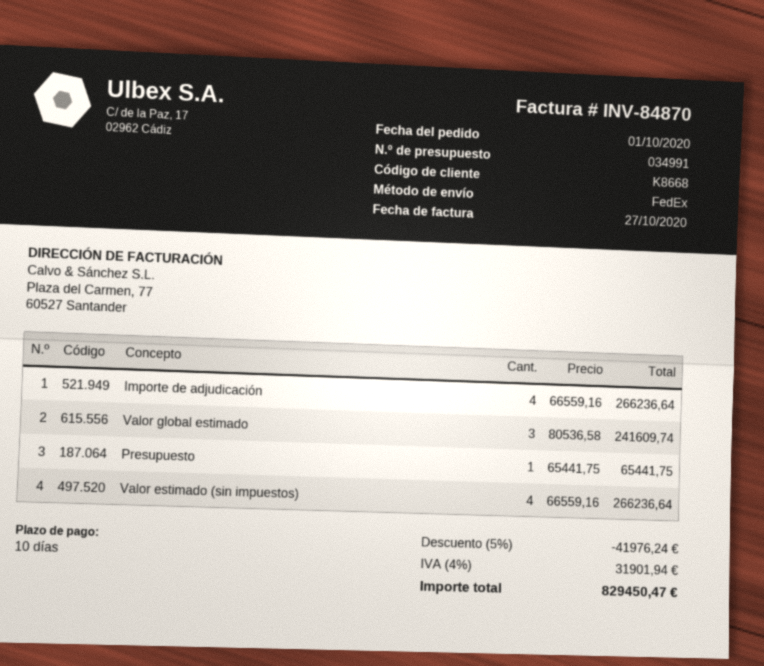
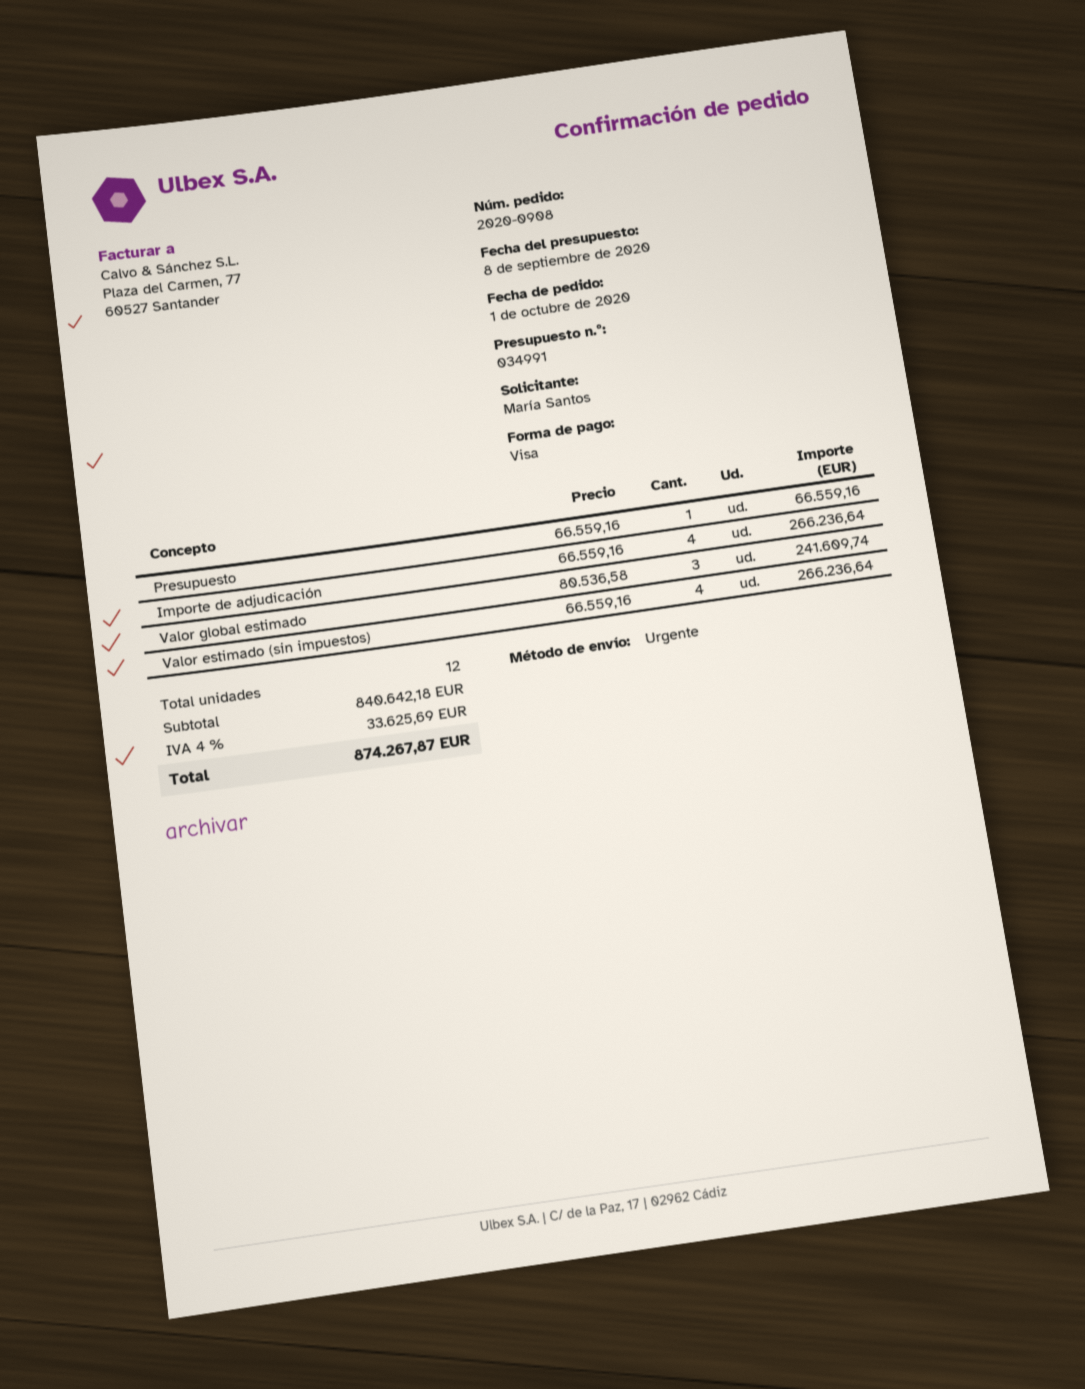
shipping method: FedEx -> express
Presupuesto: 1 x 65441.75 = 65441.75 -> 1 x 66559.16 = 66559.16
discount: 5% = 41976.24 -> none
tax: 4% = 31901.94 -> 4% = 33625.69
total: 829450.47 -> 874267.87

